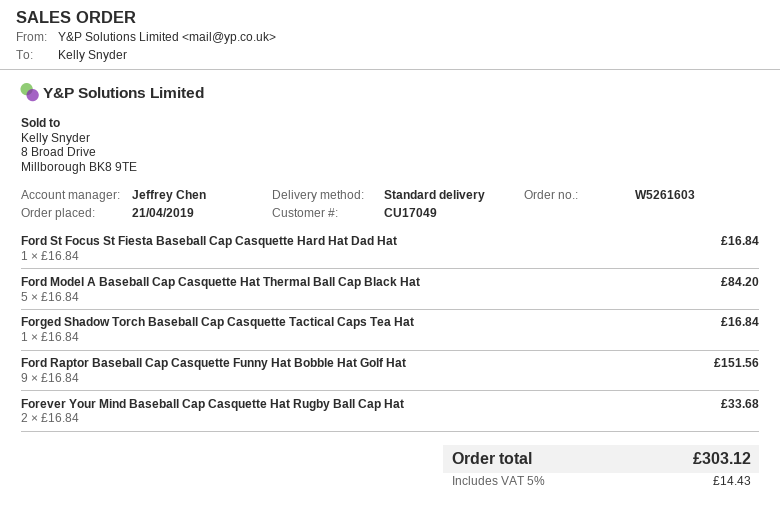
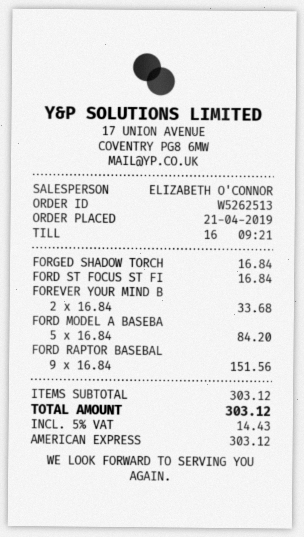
order number: W5261603 -> W5262513
sales rep: Jeffrey Chen -> ELIZABETH O'CONNOR

